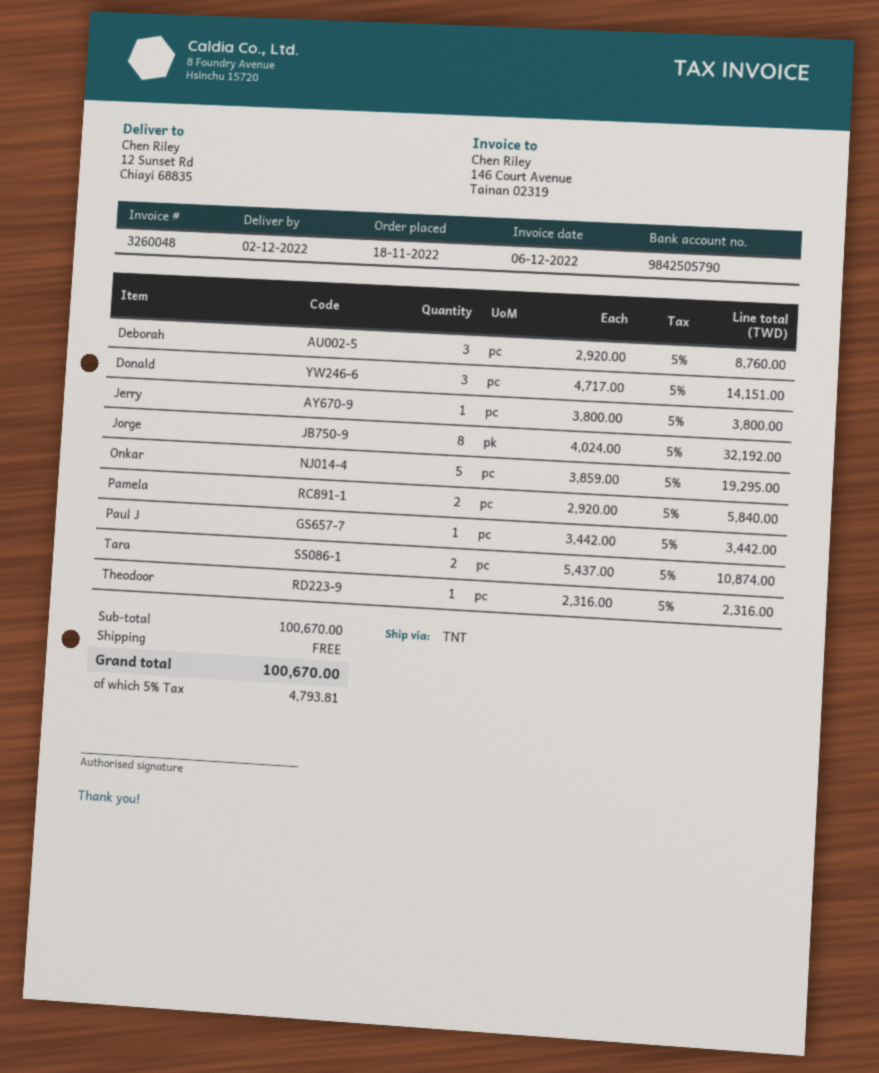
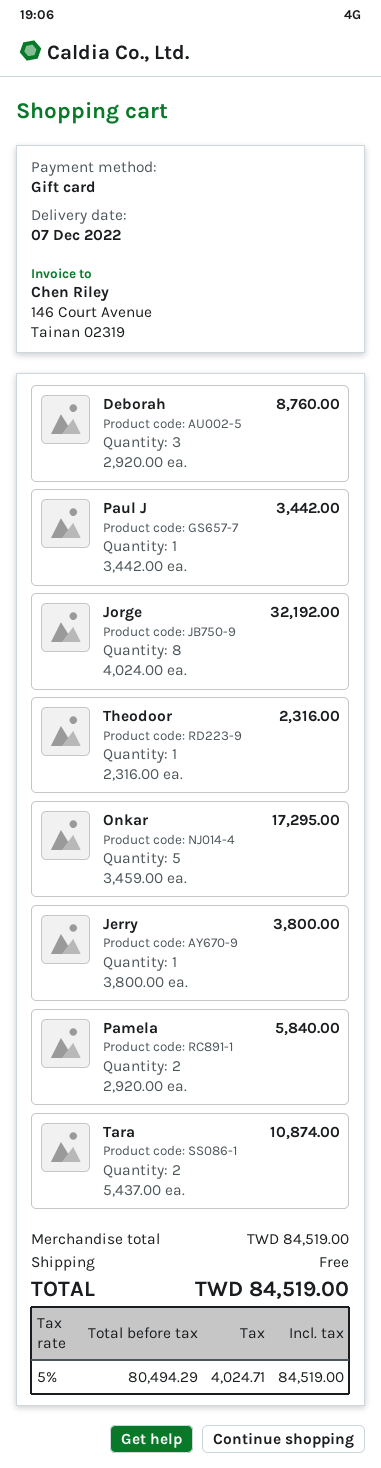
delivery date: 2022-12-02 -> 2022-12-07
Donald: 3 x 4717.00 = 14151.00 -> none
Onkar: 5 x 3859.00 = 19295.00 -> 5 x 3459.00 = 17295.00
subtotal: 100670.00 -> 84519.00
tax: 5% = 4793.81 -> 5% = 4024.71
total: 100670.00 -> 84519.00

